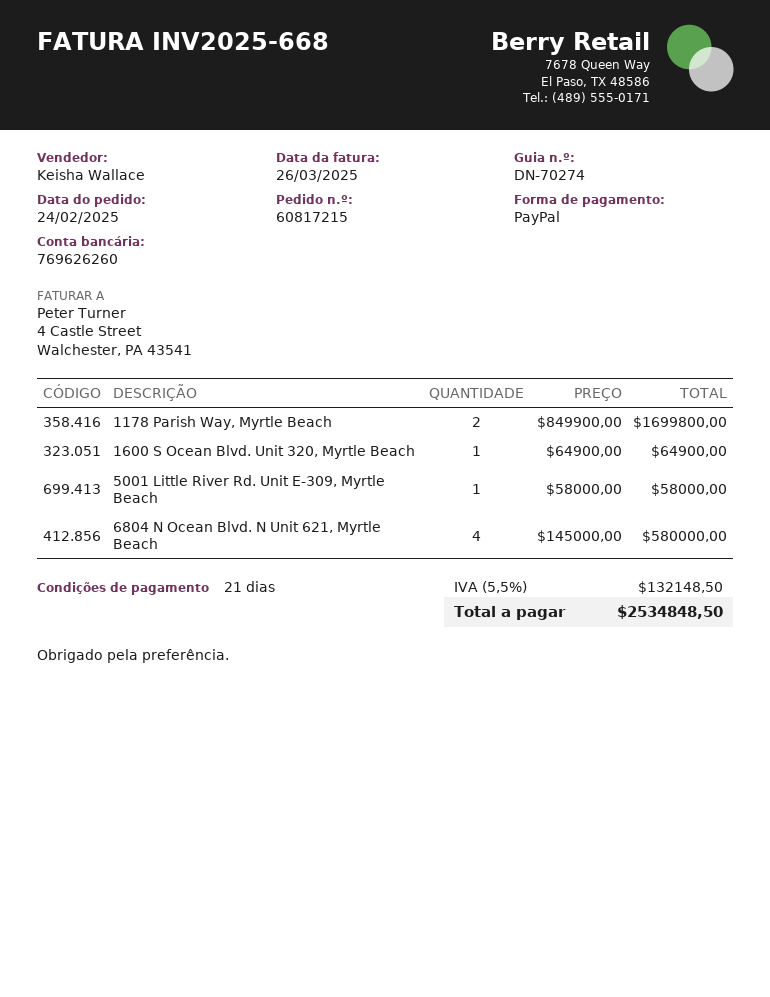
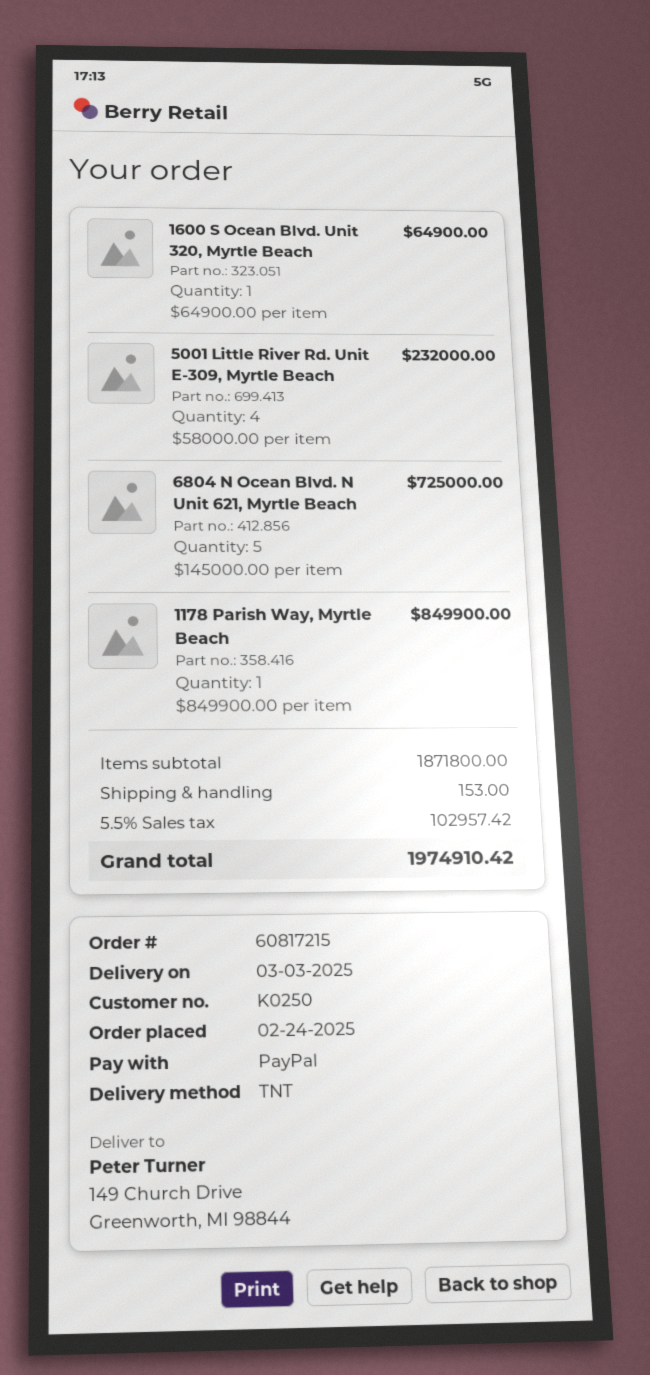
1178 Parish Way, Myrtle Beach: 2 x 849900.00 = 1699800.00 -> 1 x 849900.00 = 849900.00
5001 Little River Rd. Unit E-309, Myrtle Beach: 1 x 58000.00 = 58000.00 -> 4 x 58000.00 = 232000.00
6804 N Ocean Blvd. N Unit 621, Myrtle Beach: 4 x 145000.00 = 580000.00 -> 5 x 145000.00 = 725000.00
shipping: none -> 153.00
tax: 5.5% = 132148.50 -> 5.5% = 102957.42
total: 2534848.50 -> 1974910.42

